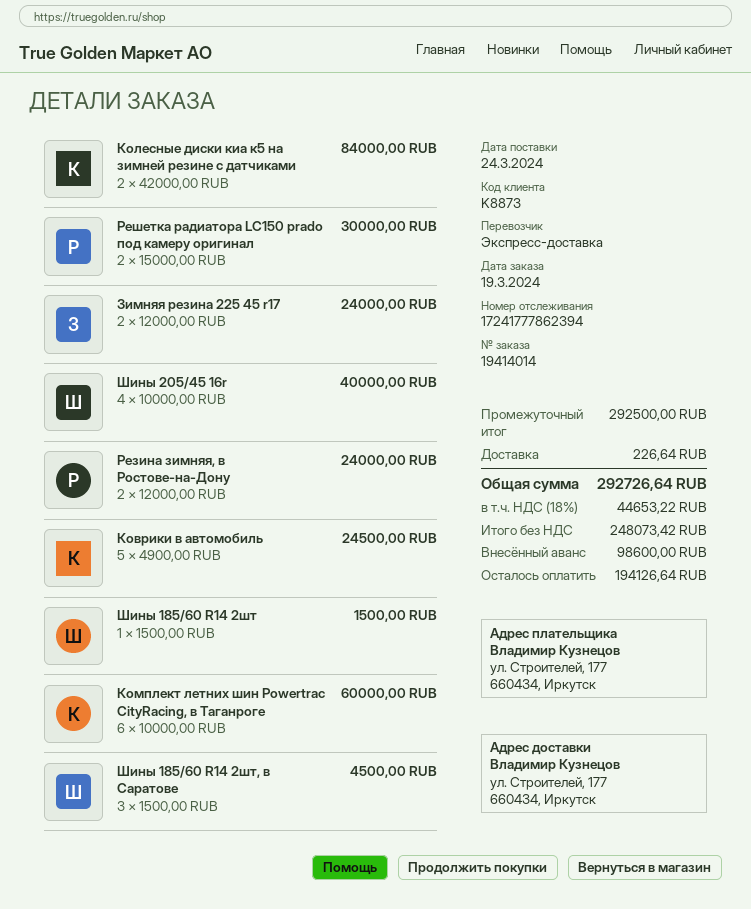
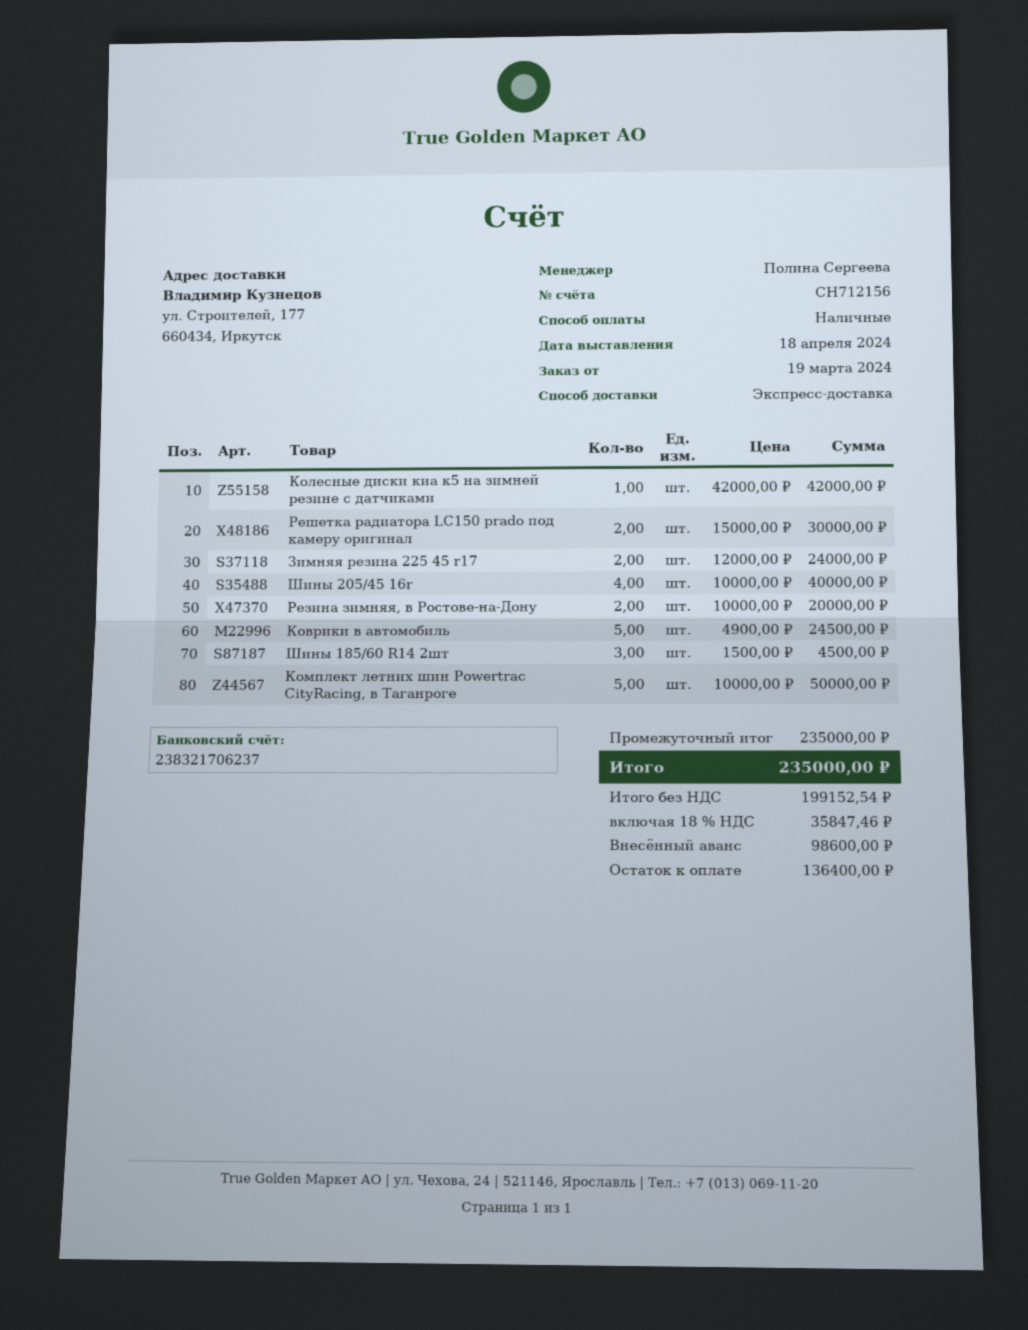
Колесные диски киа к5 на зимней резине с датчиками: 2 x 42000.00 = 84000.00 -> 1 x 42000.00 = 42000.00
Резина зимняя, в Ростове-на-Дону: 2 x 12000.00 = 24000.00 -> 2 x 10000.00 = 20000.00
Шины 185/60 R14 2шт: 1 x 1500.00 = 1500.00 -> 3 x 1500.00 = 4500.00
Комплект летних шин Powertrac CityRacing, в Таганроге: 6 x 10000.00 = 60000.00 -> 5 x 10000.00 = 50000.00
Шины 185/60 R14 2шт, в Саратове: 3 x 1500.00 = 4500.00 -> none
subtotal: 292500.00 -> 235000.00
shipping: 226.64 -> none
net: 248073.42 -> 199152.54
tax: 18% = 44653.22 -> 18% = 35847.46
total: 292726.64 -> 235000.00
balance: 194126.64 -> 136400.00

